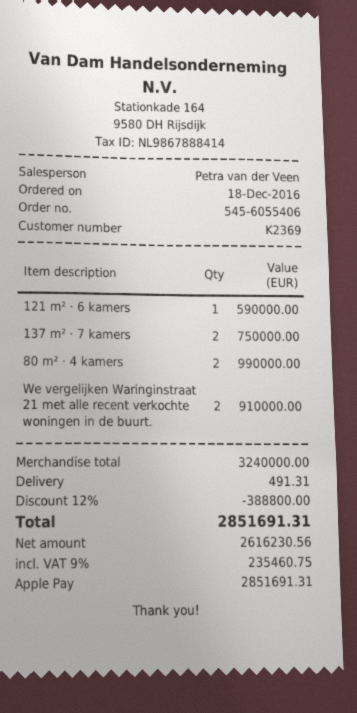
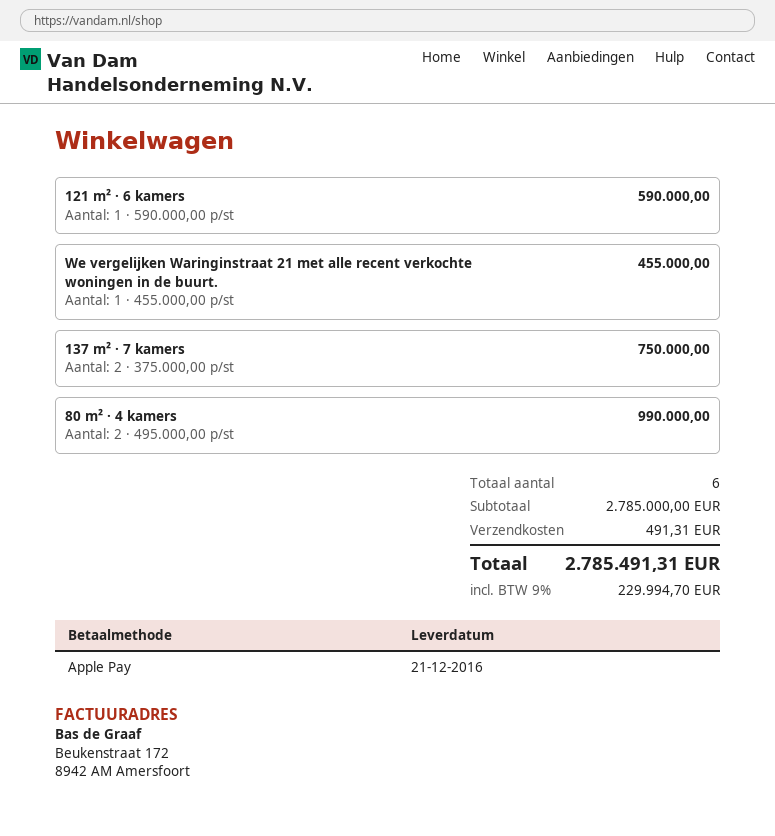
We vergelijken Waringinstraat 21 met alle recent verkochte woningen in de buurt.: 2 for 910000.00 -> 1 for 455000.00
subtotal: 3240000.00 -> 2785000.00
discount: 12% = 388800.00 -> none
tax: 9% = 235460.75 -> 9% = 229994.70
total: 2851691.31 -> 2785491.31

